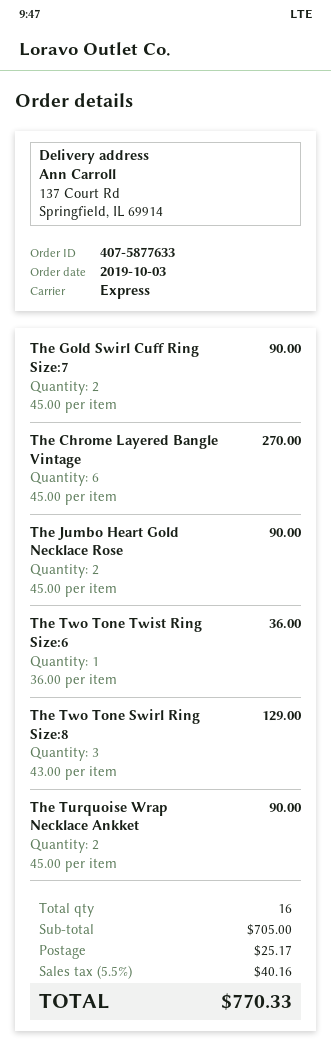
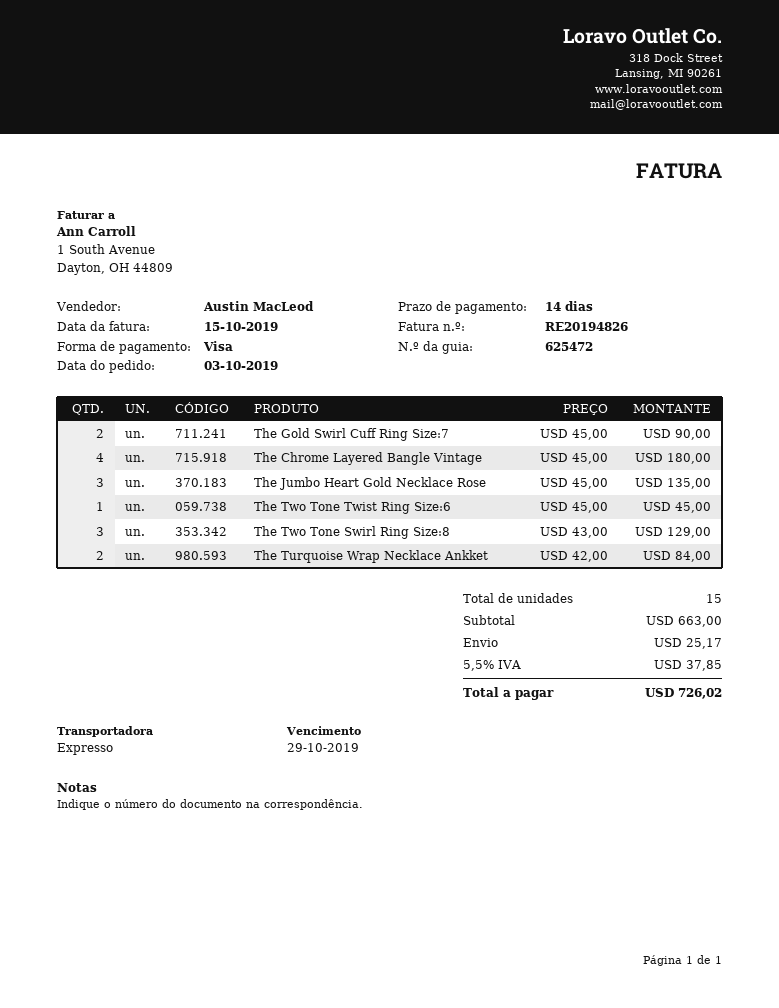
The Chrome Layered Bangle Vintage: 6 x 45.00 = 270.00 -> 4 x 45.00 = 180.00
The Jumbo Heart Gold Necklace Rose: 2 x 45.00 = 90.00 -> 3 x 45.00 = 135.00
The Two Tone Twist Ring Size:6: 1 x 36.00 = 36.00 -> 1 x 45.00 = 45.00
The Turquoise Wrap Necklace Ankket: 2 x 45.00 = 90.00 -> 2 x 42.00 = 84.00
total quantity: 16 -> 15
subtotal: 705.00 -> 663.00
tax: 5.5% = 40.16 -> 5.5% = 37.85
total: 770.33 -> 726.02

